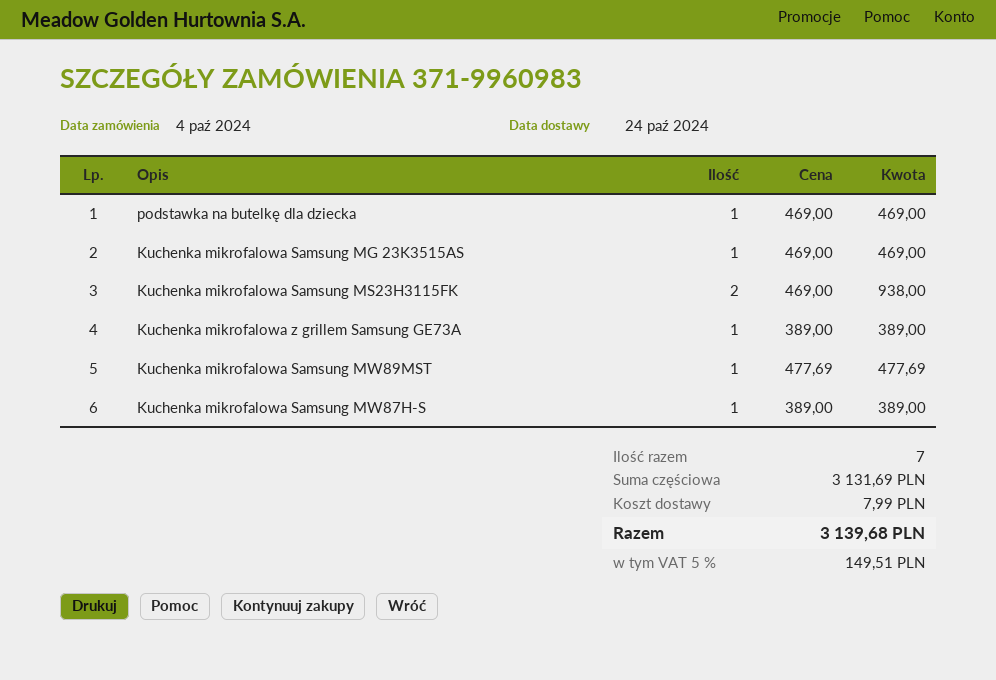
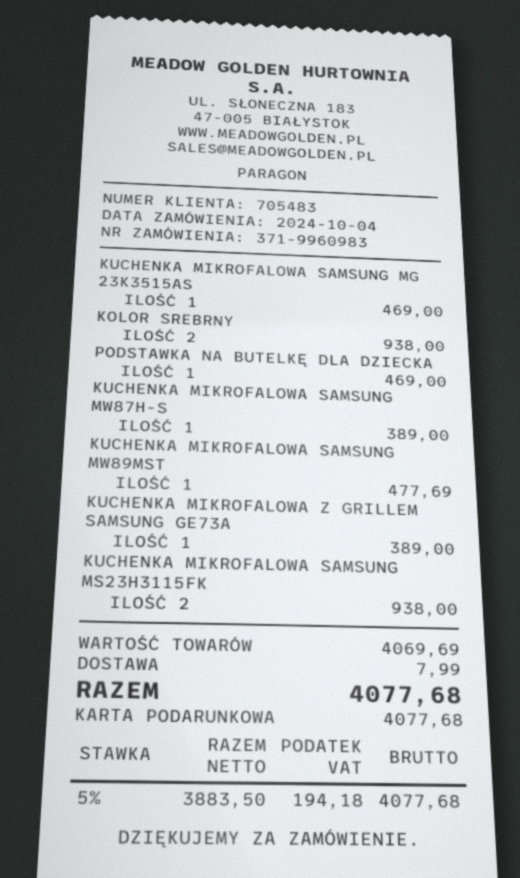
KOLOR SREBRNY: none -> 2 for 938.00
subtotal: 3131.69 -> 4069.69
tax: 5% = 149.51 -> 5% = 194.18
total: 3139.68 -> 4077.68

